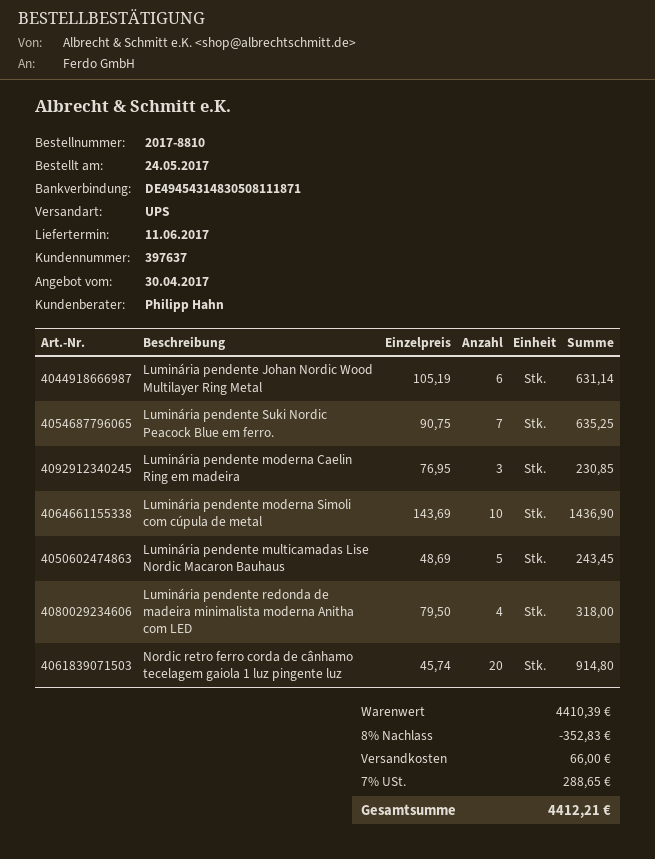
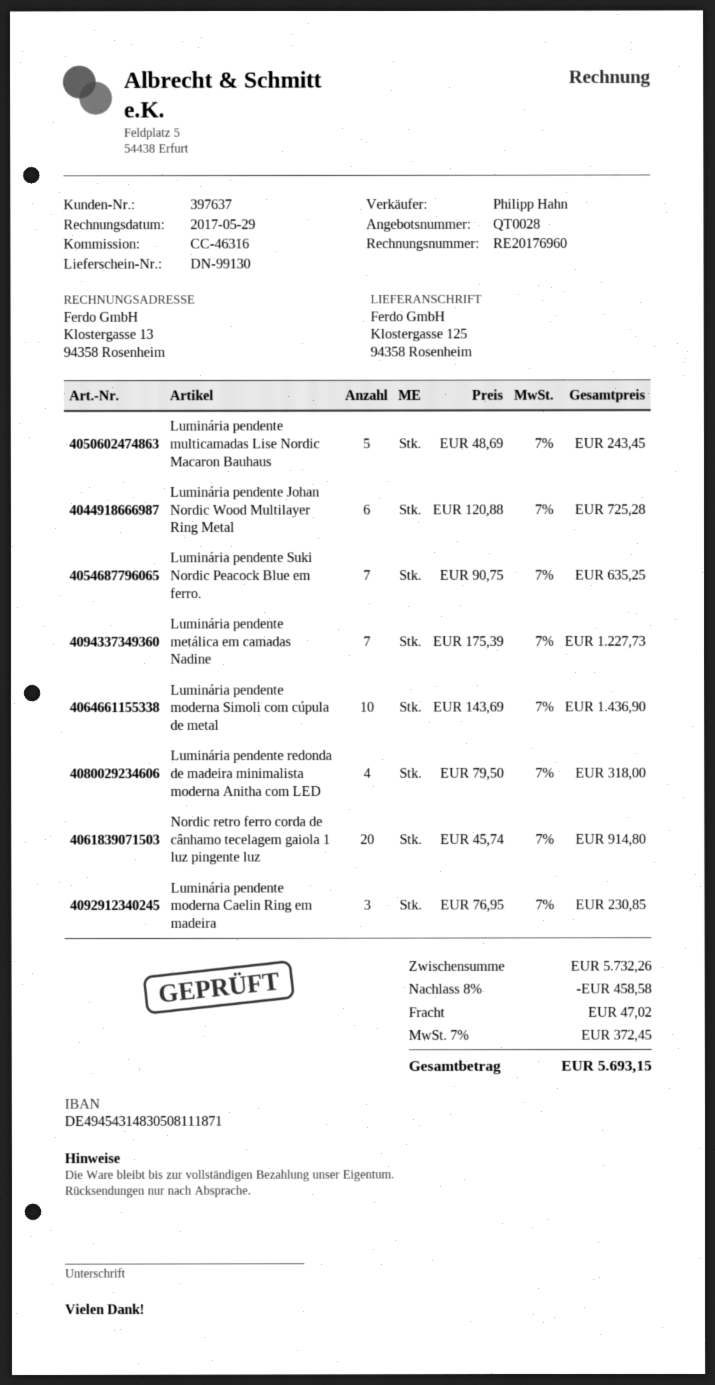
Luminária pendente Johan Nordic Wood Multilayer Ring Metal: 6 x 105.19 = 631.14 -> 6 x 120.88 = 725.28
Luminária pendente metálica em camadas Nadine: none -> 7 x 175.39 = 1227.73
subtotal: 4410.39 -> 5732.26
discount: 8% = 352.83 -> 8% = 458.58
shipping: 66.00 -> 47.02
tax: 7% = 288.65 -> 7% = 372.45
total: 4412.21 -> 5693.15

